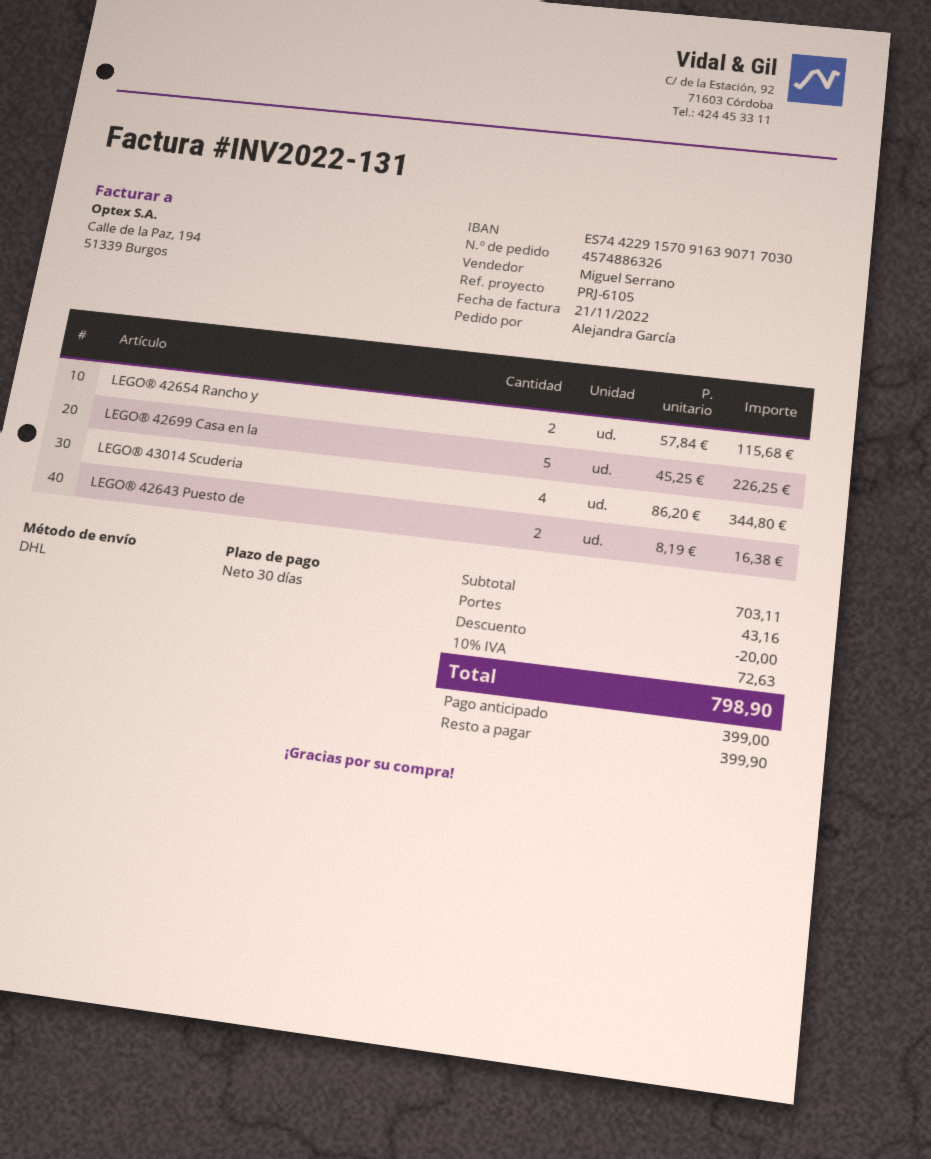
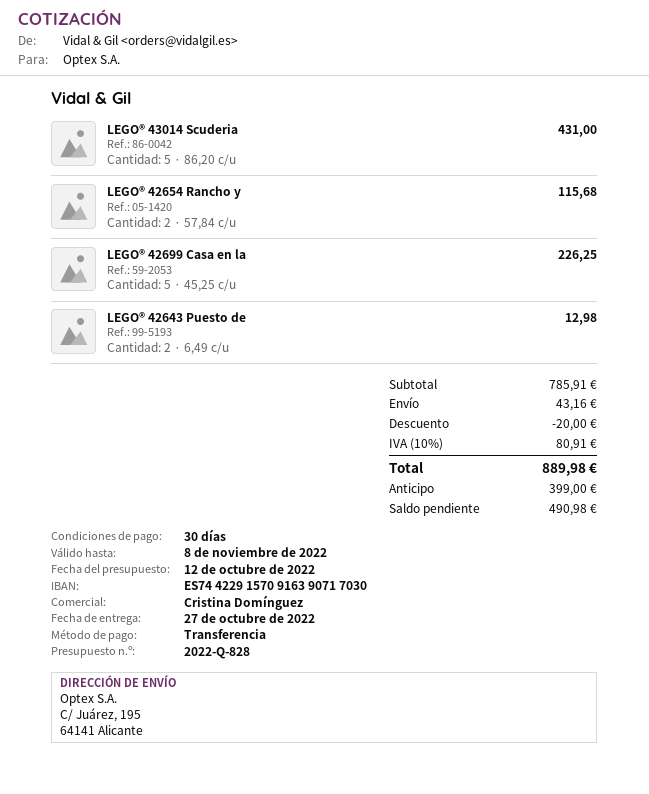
sales rep: Miguel Serrano -> Cristina Domínguez
LEGO® 43014 Scuderia: 4 x 86.20 = 344.80 -> 5 x 86.20 = 431.00
LEGO® 42643 Puesto de: 2 x 8.19 = 16.38 -> 2 x 6.49 = 12.98
subtotal: 703.11 -> 785.91
tax: 10% = 72.63 -> 10% = 80.91
total: 798.90 -> 889.98
balance: 399.90 -> 490.98

